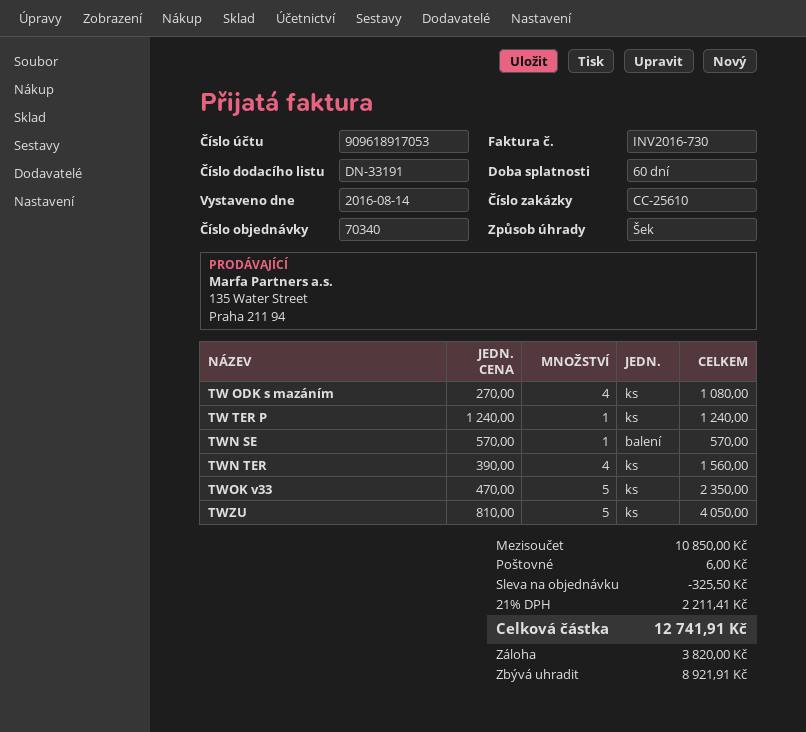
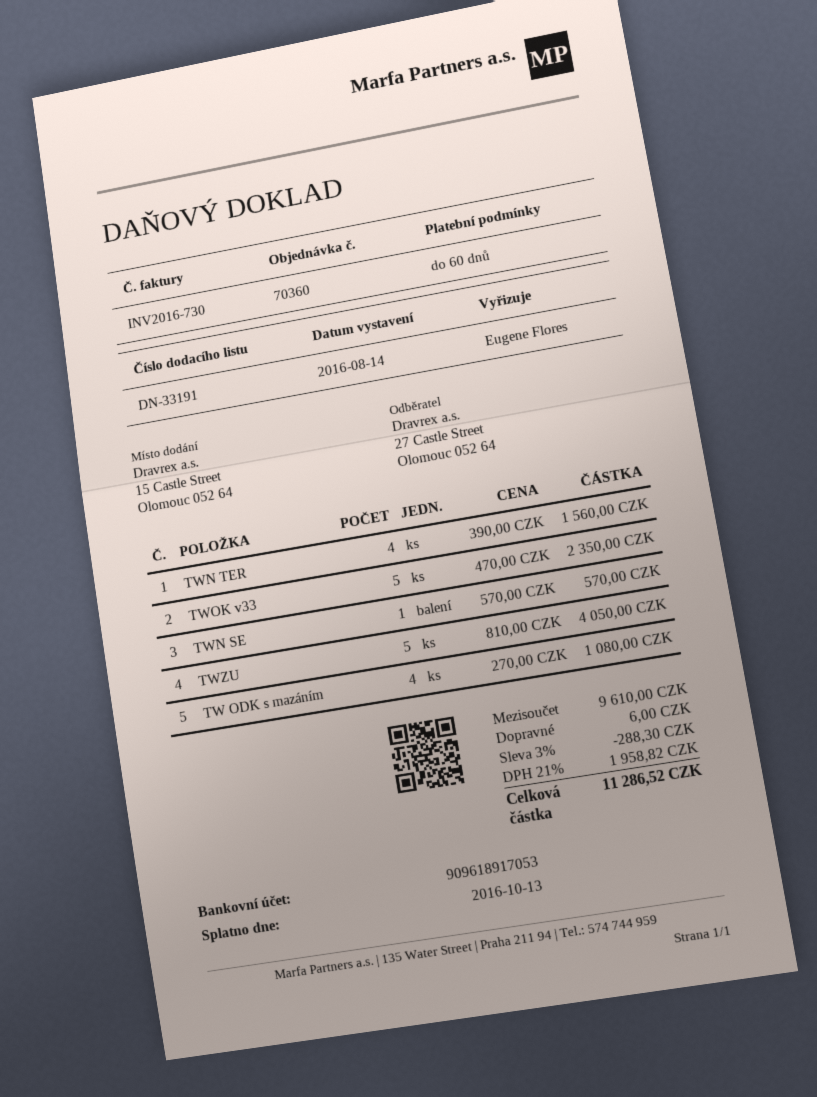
order number: 70340 -> 70360
TW TER P: 1 x 1240.00 = 1240.00 -> none
subtotal: 10850.00 -> 9610.00
discount: 325.50 -> 288.30
tax: 21% = 2211.41 -> 21% = 1958.82
total: 12741.91 -> 11286.52

